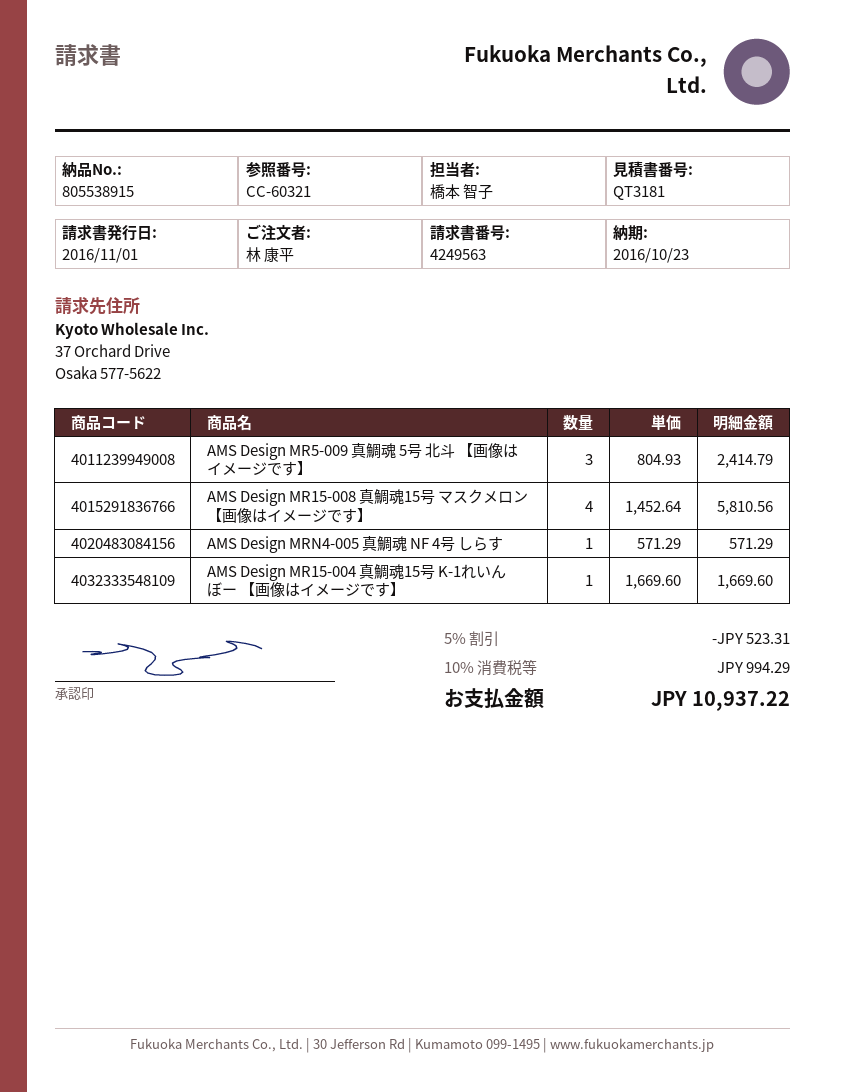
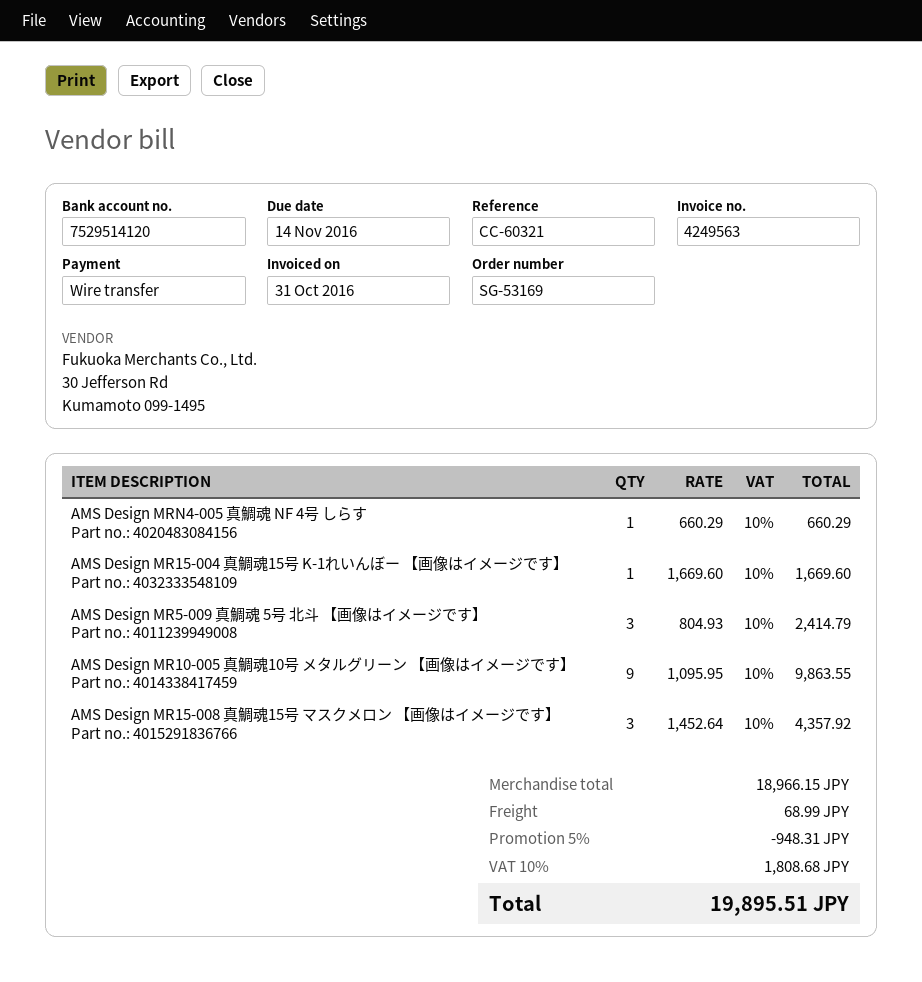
invoice date: 2016-11-01 -> 2016-10-31
AMS Design MR15-008 真鯛魂15号 マスクメロン 【画像はイメージです】: 4 x 1452.64 = 5810.56 -> 3 x 1452.64 = 4357.92
AMS Design MRN4-005 真鯛魂 NF 4号 しらす: 1 x 571.29 = 571.29 -> 1 x 660.29 = 660.29
AMS Design MR10-005 真鯛魂10号 メタルグリーン 【画像はイメージです】: none -> 9 x 1095.95 = 9863.55
discount: 5% = 523.31 -> 5% = 948.31
shipping: none -> 68.99
tax: 10% = 994.29 -> 10% = 1808.68
total: 10937.22 -> 19895.51

